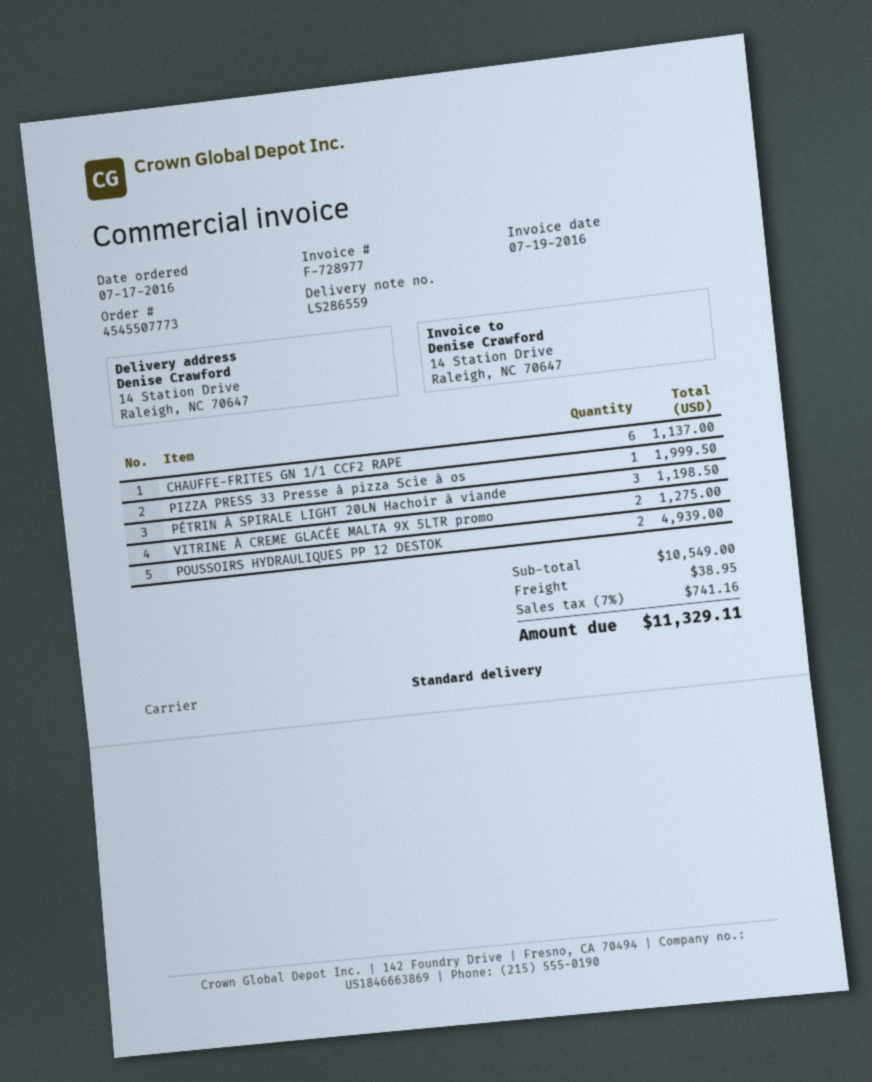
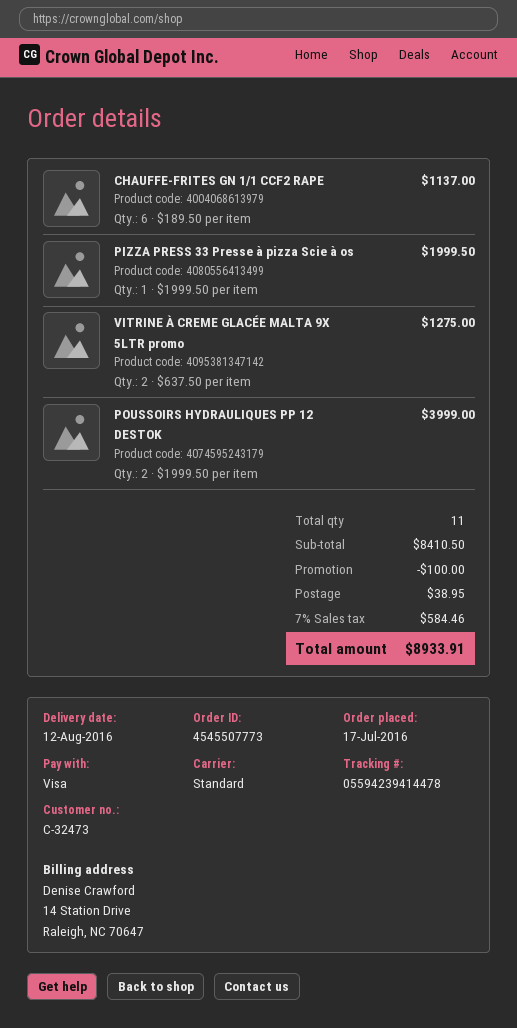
PÉTRIN À SPIRALE LIGHT 20LN Hachoir à viande: 3 for 1198.50 -> none
POUSSOIRS HYDRAULIQUES PP 12 DESTOK: 2 for 4939.00 -> 2 for 3999.00
subtotal: 10549.00 -> 8410.50
discount: none -> 100.00
tax: 7% = 741.16 -> 7% = 584.46
total: 11329.11 -> 8933.91

